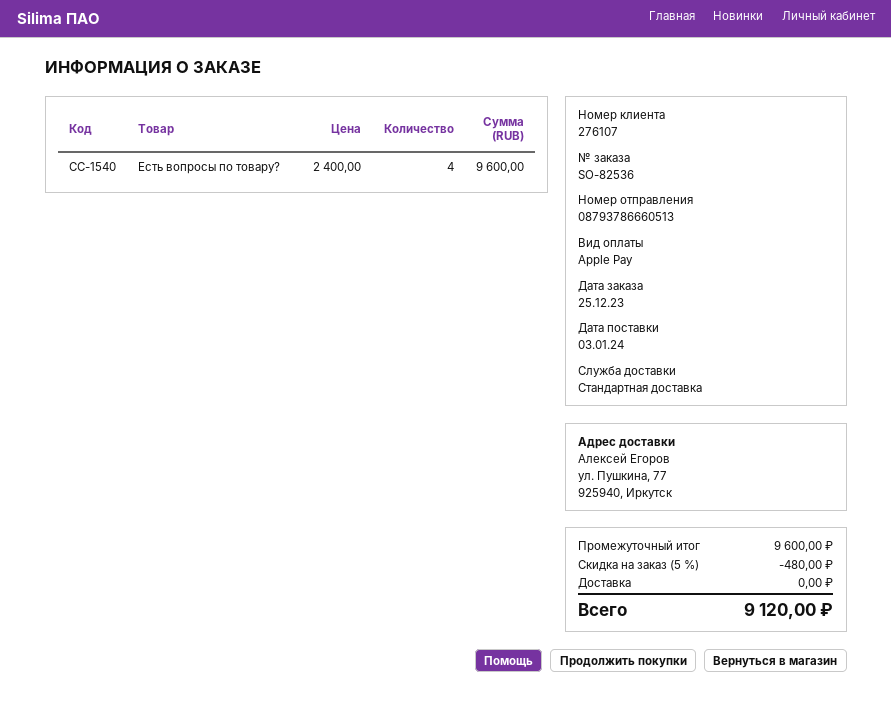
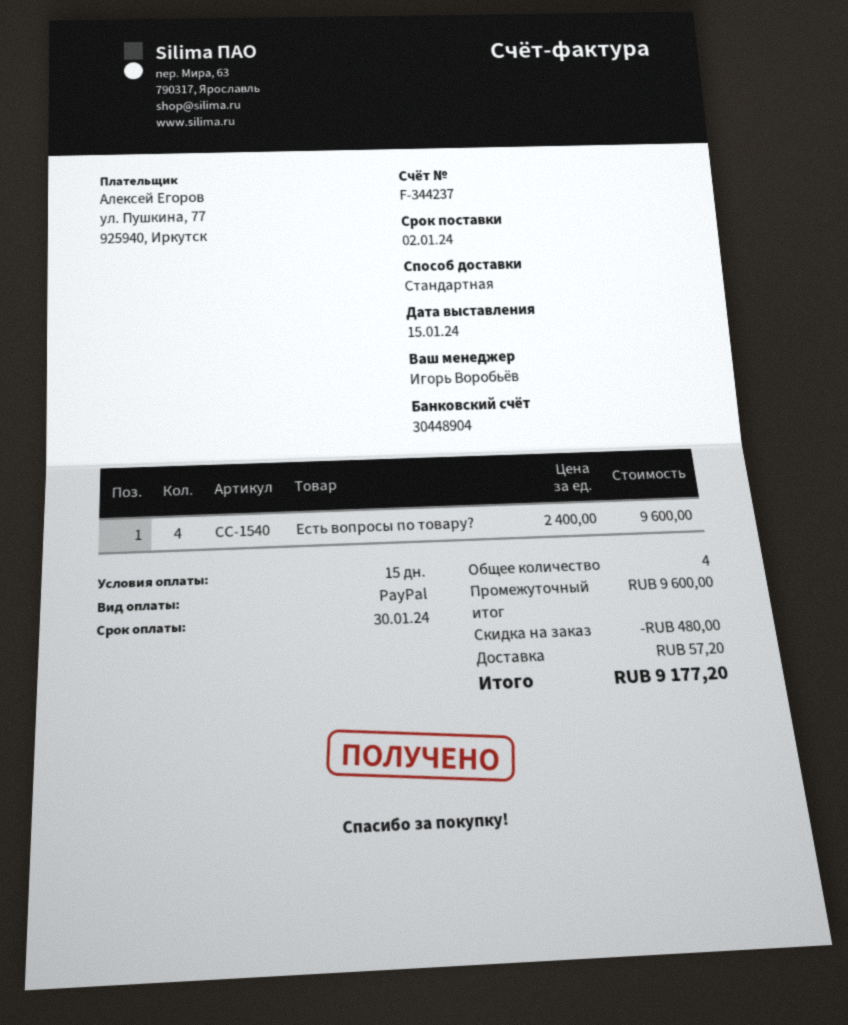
delivery date: 2024-01-03 -> 2024-01-02
payment method: Apple Pay -> PayPal
shipping: 0.00 -> 57.20
total: 9120.00 -> 9177.20

